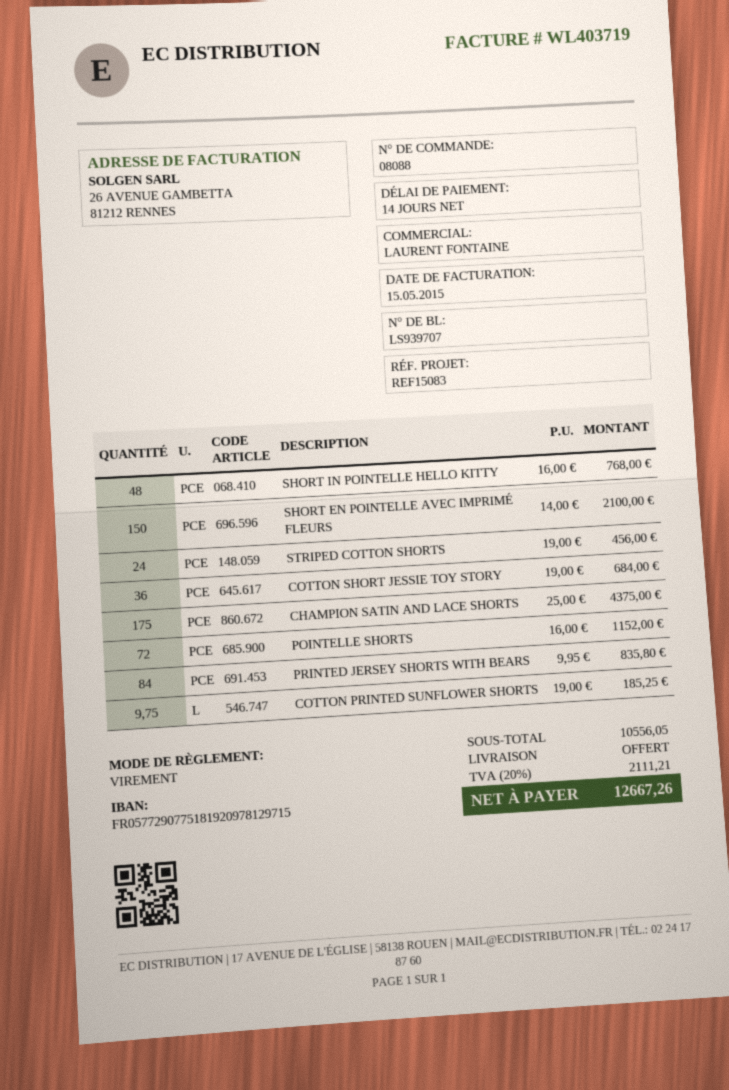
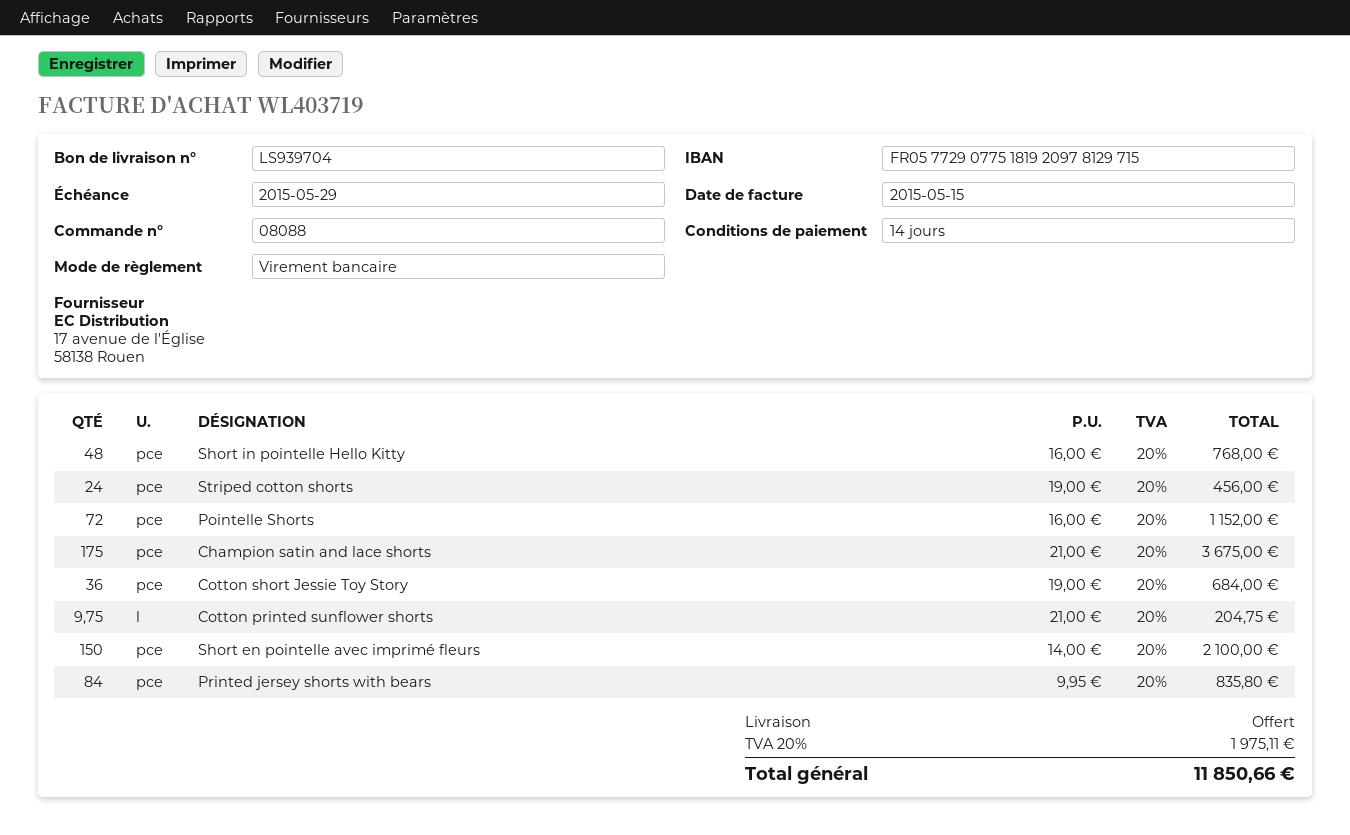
delivery note number: LS939707 -> LS939704
CHAMPION SATIN AND LACE SHORTS: 175 x 25.00 = 4375.00 -> 175 x 21.00 = 3675.00
COTTON PRINTED SUNFLOWER SHORTS: 9.75 x 19.00 = 185.25 -> 9.75 x 21.00 = 204.75
tax: 20% = 2111.21 -> 20% = 1975.11
total: 12667.26 -> 11850.66

